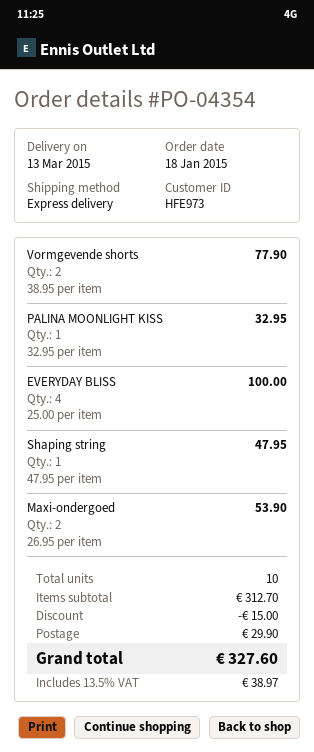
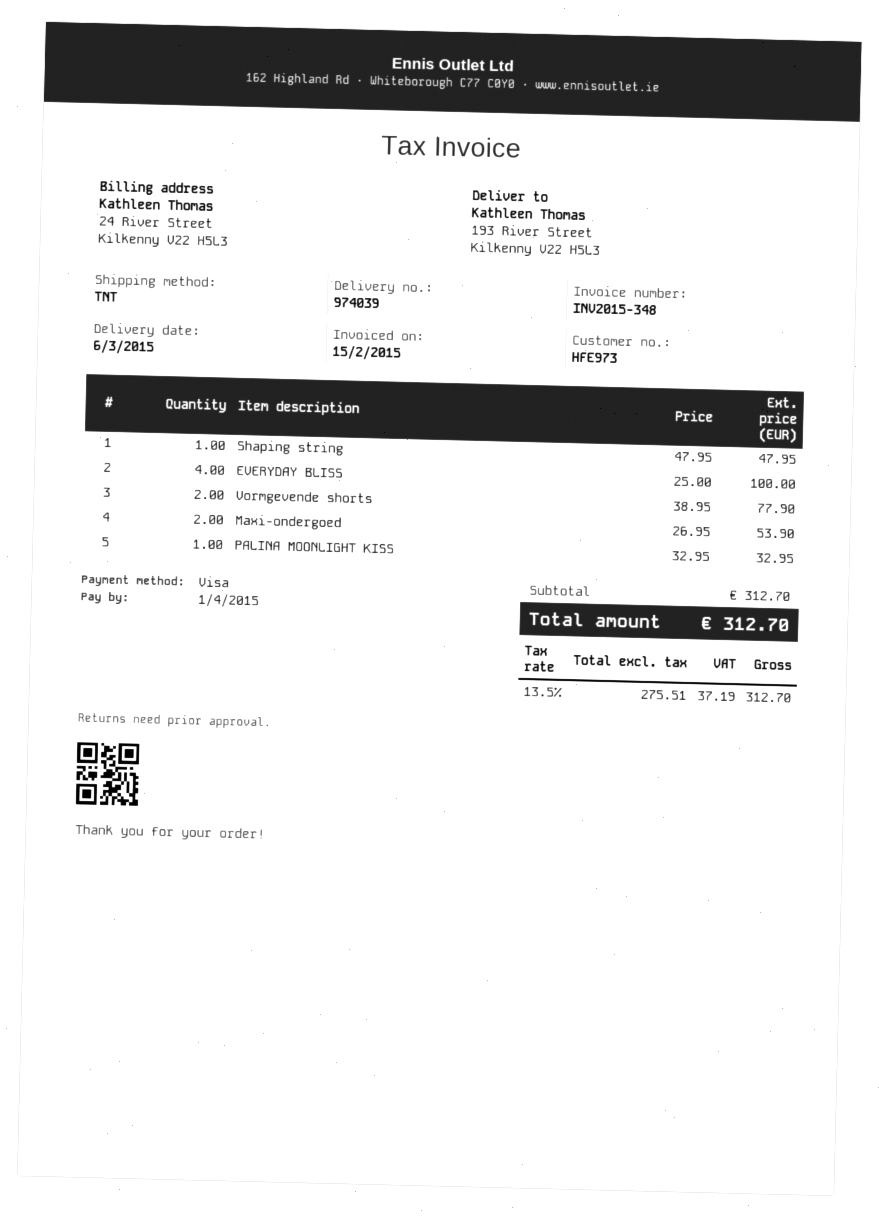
delivery date: 2015-03-13 -> 2015-03-06
shipping method: express -> TNT
discount: 15.00 -> none
shipping: 29.90 -> none
tax: 13.5% = 38.97 -> 13.5% = 37.19
total: 327.60 -> 312.70

